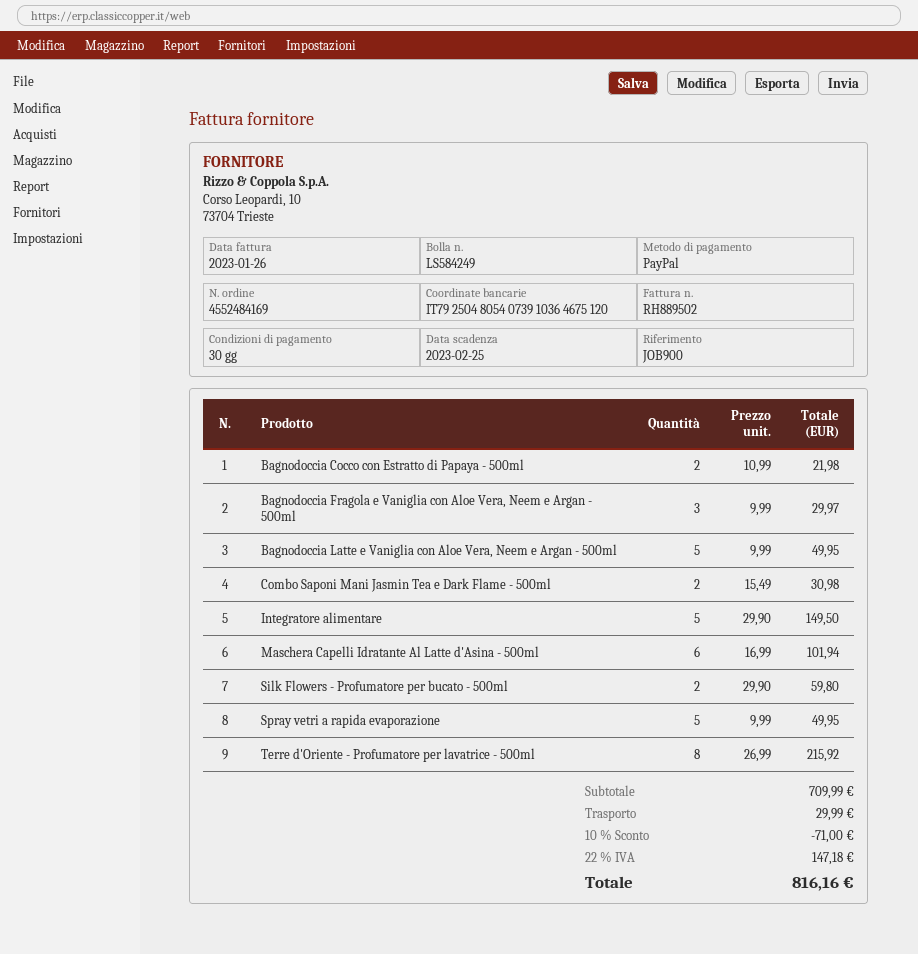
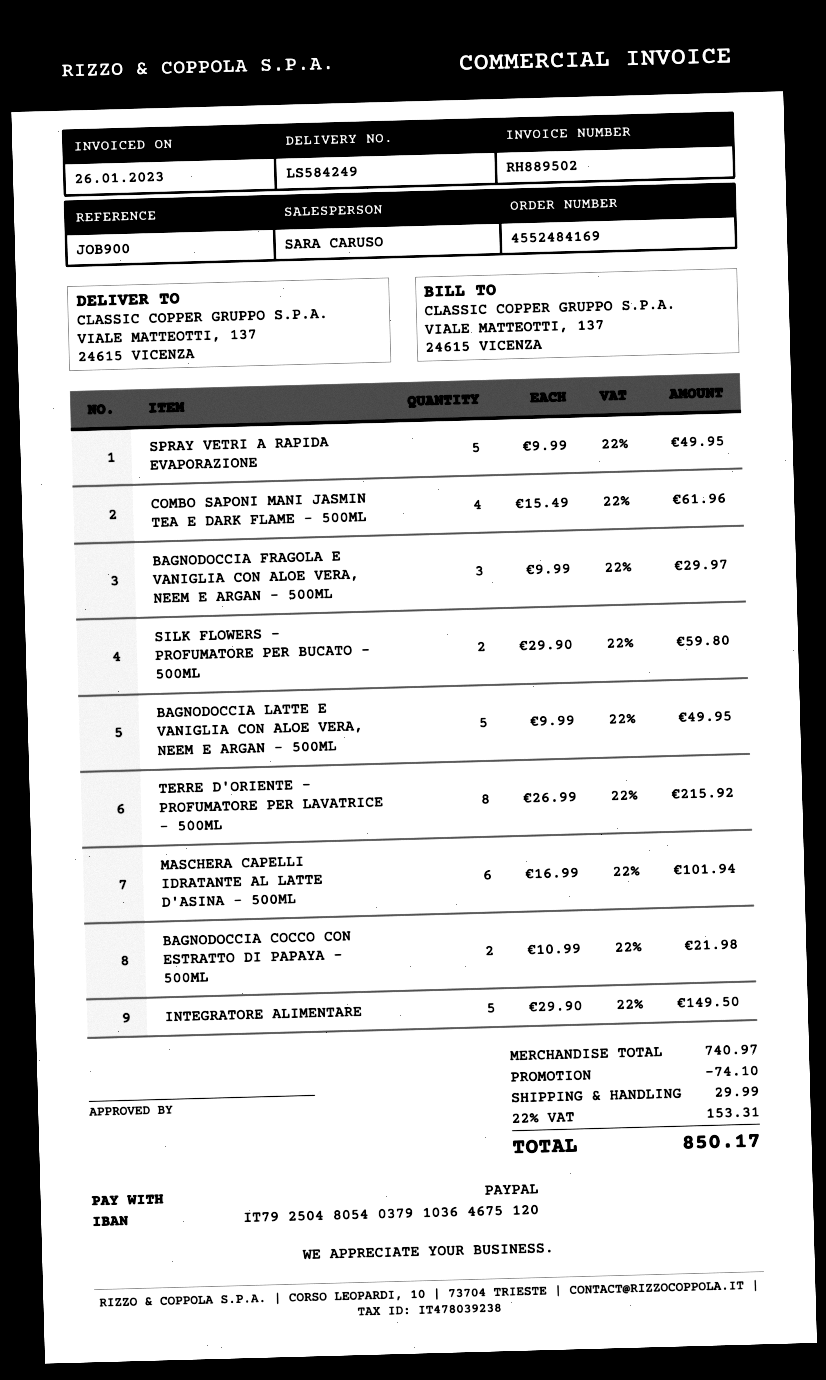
bank account: IT7925048054073910364675120 -> IT7925048054037910364675120
Combo Saponi Mani Jasmin Tea e Dark Flame - 500ml: 2 x 15.49 = 30.98 -> 4 x 15.49 = 61.96
subtotal: 709.99 -> 740.97
discount: 71.00 -> 74.10
tax: 22% = 147.18 -> 22% = 153.31
total: 816.16 -> 850.17

